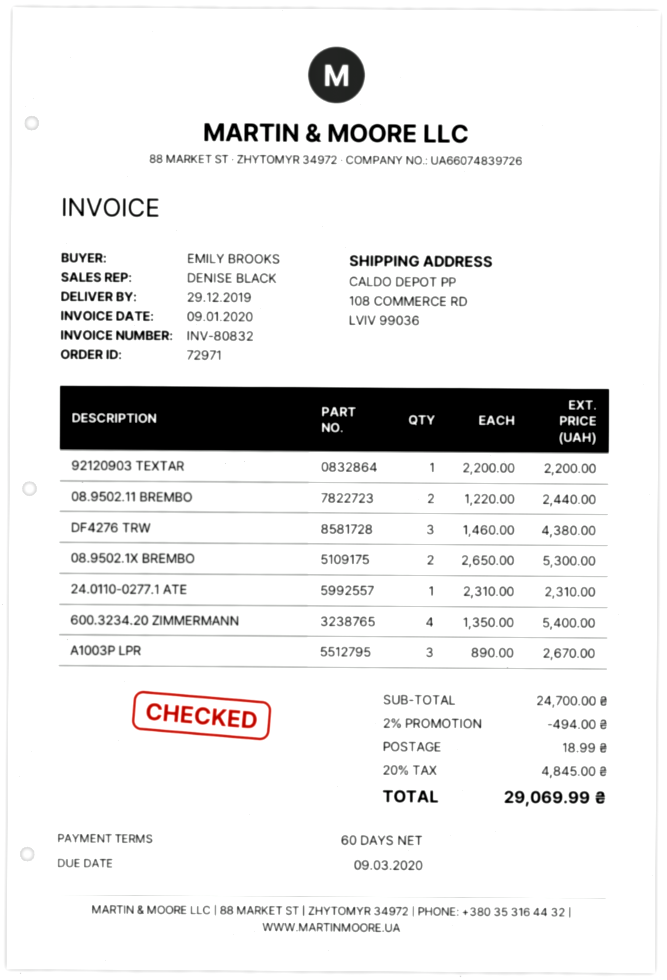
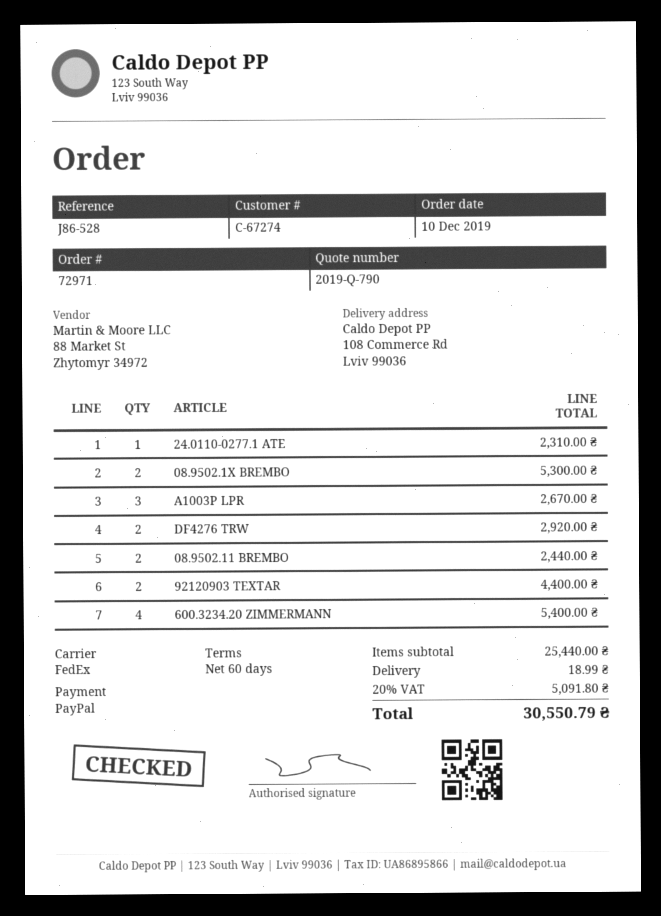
92120903 TEXTAR: 1 for 2200.00 -> 2 for 4400.00
DF4276 TRW: 3 for 4380.00 -> 2 for 2920.00
subtotal: 24700.00 -> 25440.00
discount: 2% = 494.00 -> none
tax: 20% = 4845.00 -> 20% = 5091.80
total: 29069.99 -> 30550.79

